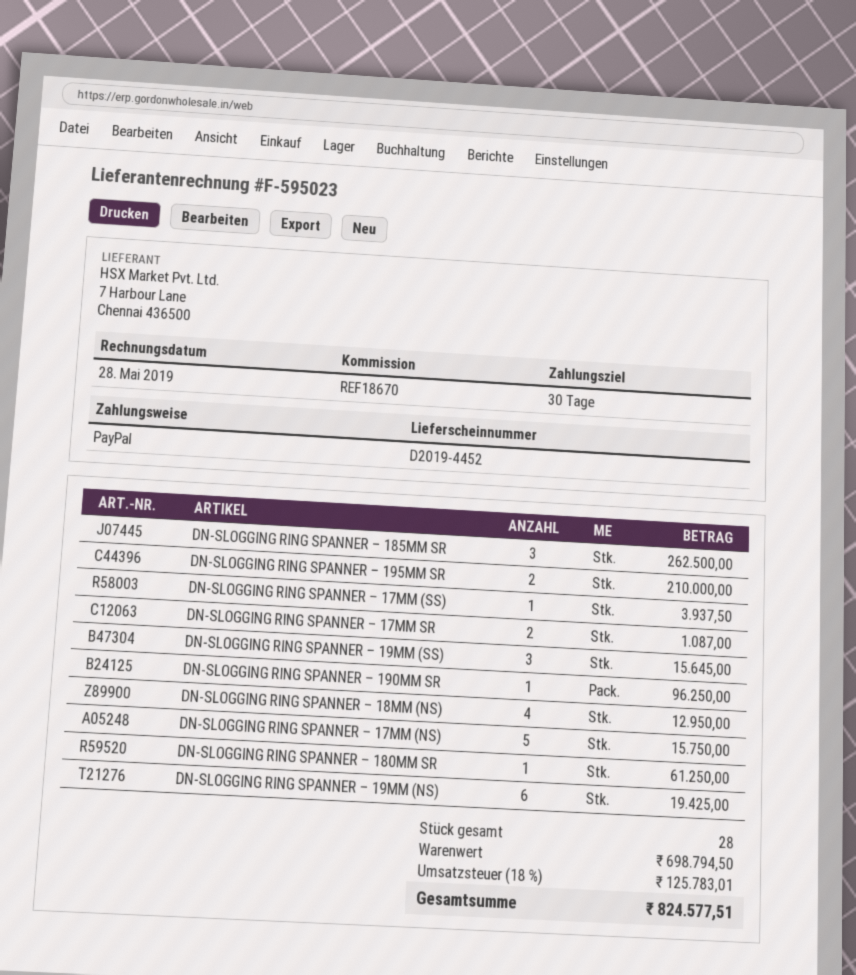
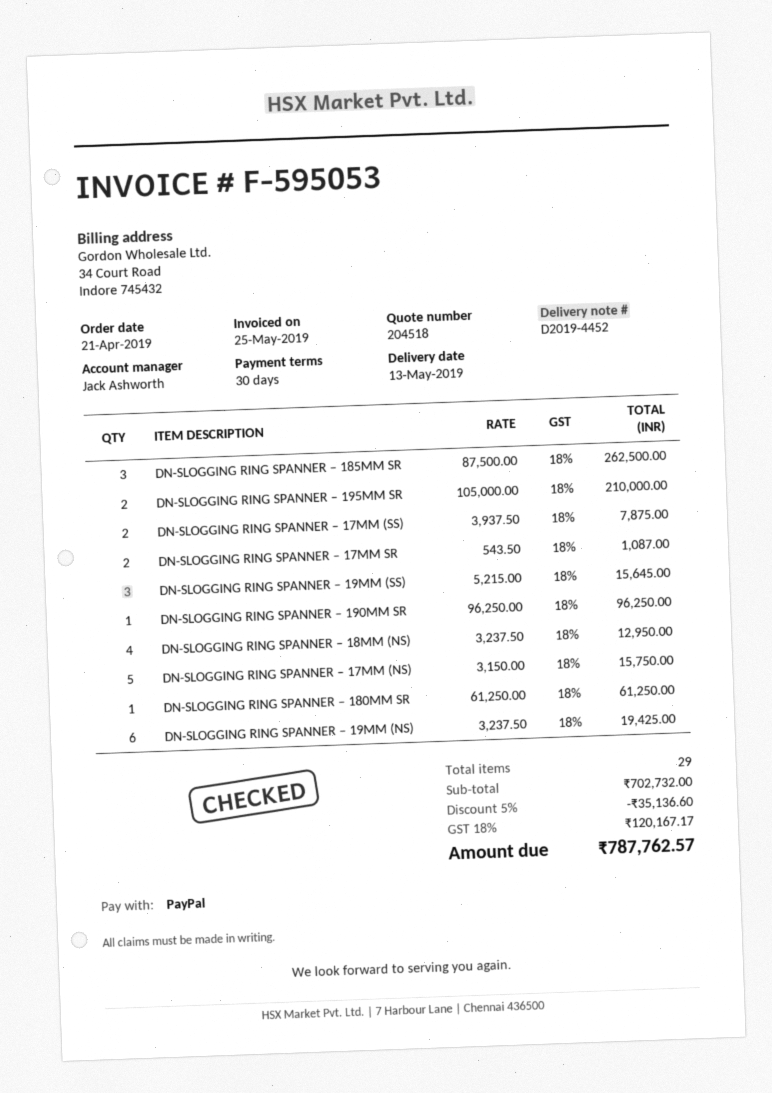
invoice number: F-595023 -> F-595053
invoice date: 2019-05-28 -> 2019-05-25
DN-SLOGGING RING SPANNER – 17MM (SS): 1 for 3937.50 -> 2 for 7875.00
total quantity: 28 -> 29
subtotal: 698794.50 -> 702732.00
discount: none -> 5% = 35136.60
tax: 18% = 125783.01 -> 18% = 120167.17
total: 824577.51 -> 787762.57

